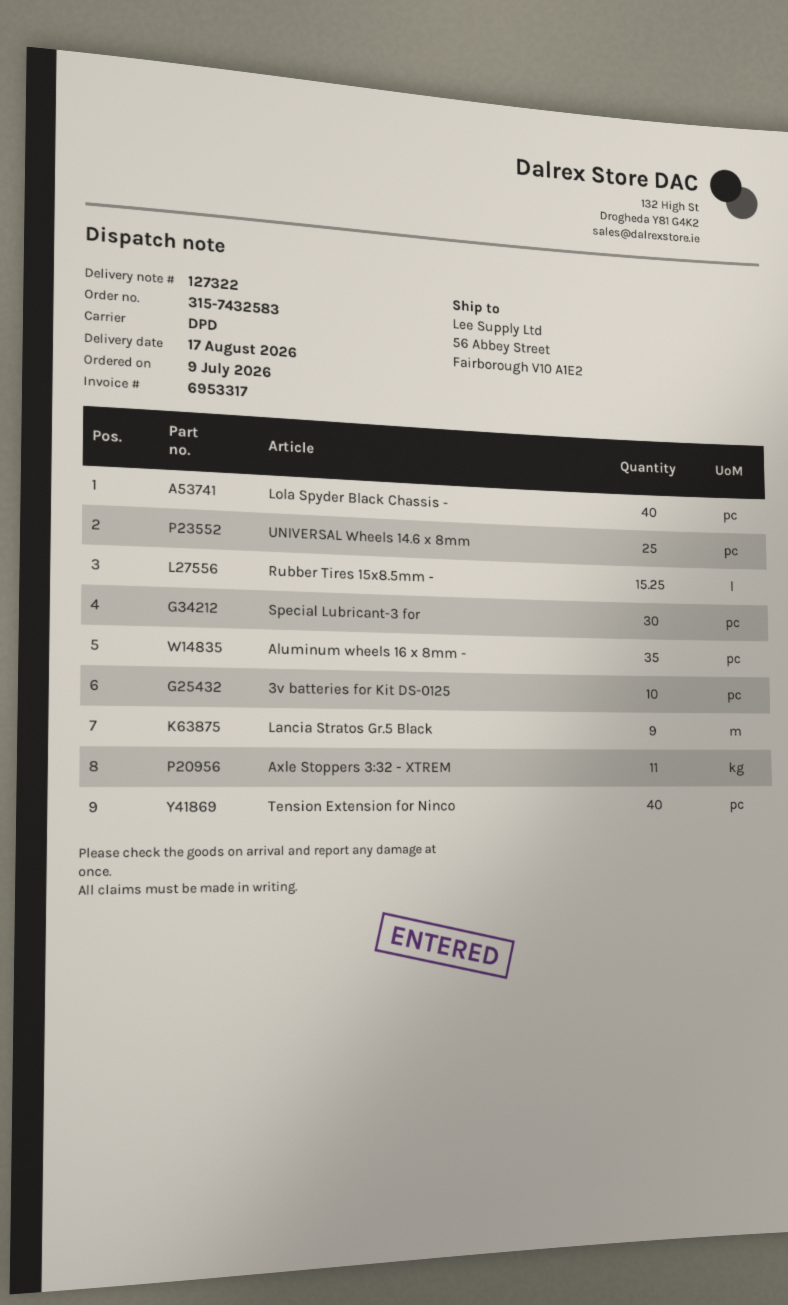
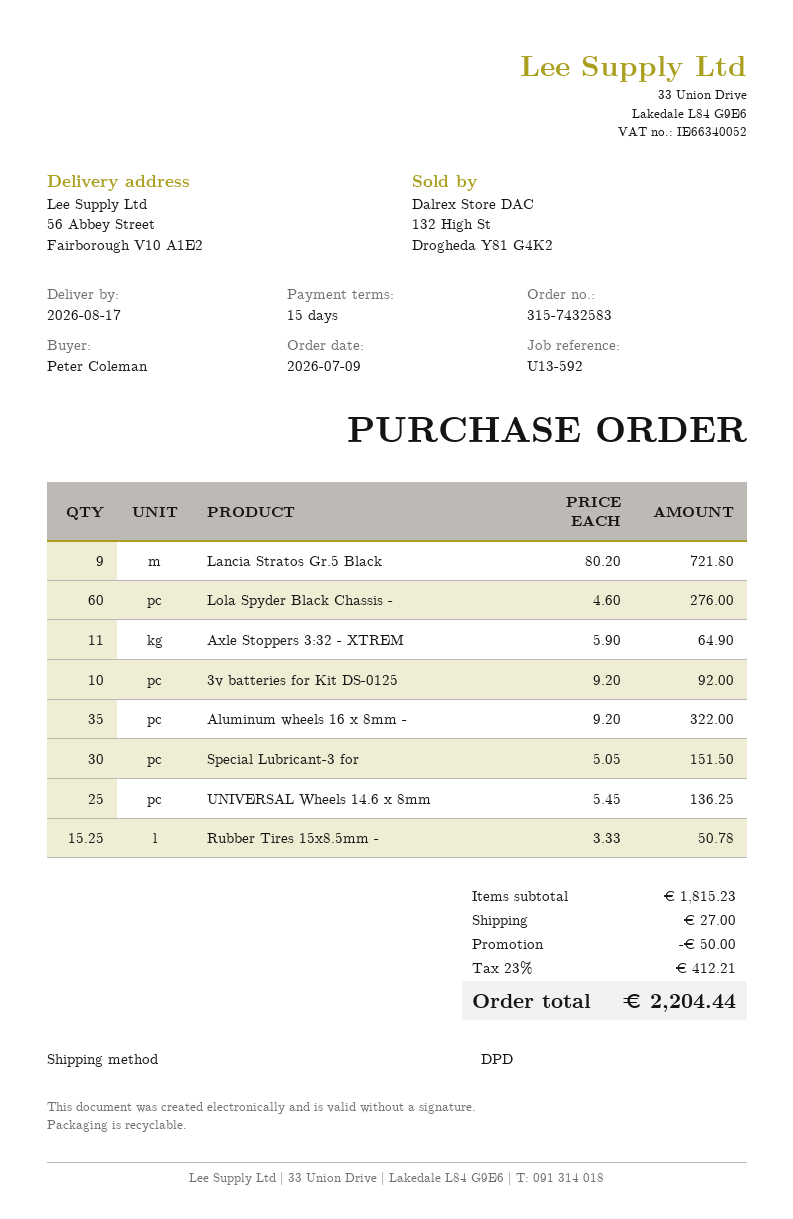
Lola Spyder Black Chassis -: 40 -> 60
Tension Extension for Ninco: 40 -> none

